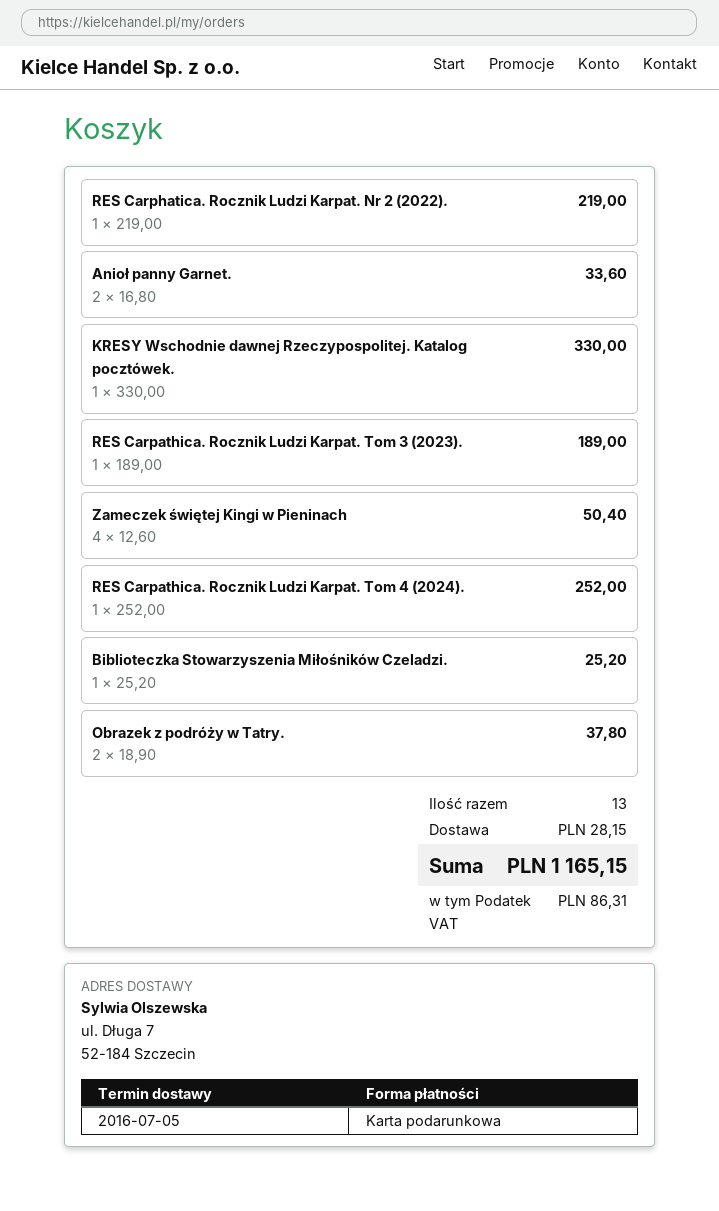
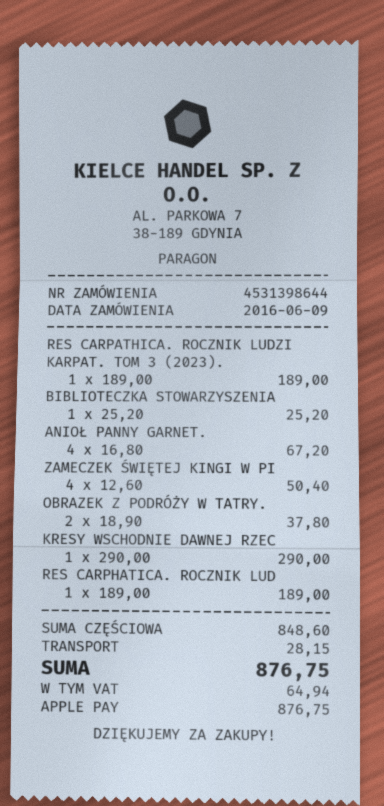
payment method: gift card -> Apple Pay
RES Carphatica. Rocznik Ludzi Karpat. Nr 2 (2022).: 1 x 219.00 = 219.00 -> 1 x 189.00 = 189.00
Anioł panny Garnet.: 2 x 16.80 = 33.60 -> 4 x 16.80 = 67.20
KRESY Wschodnie dawnej Rzeczypospolitej. Katalog pocztówek.: 1 x 330.00 = 330.00 -> 1 x 290.00 = 290.00
RES Carpathica. Rocznik Ludzi Karpat. Tom 4 (2024).: 1 x 252.00 = 252.00 -> none
tax: 86.31 -> 64.94
total: 1165.15 -> 876.75

